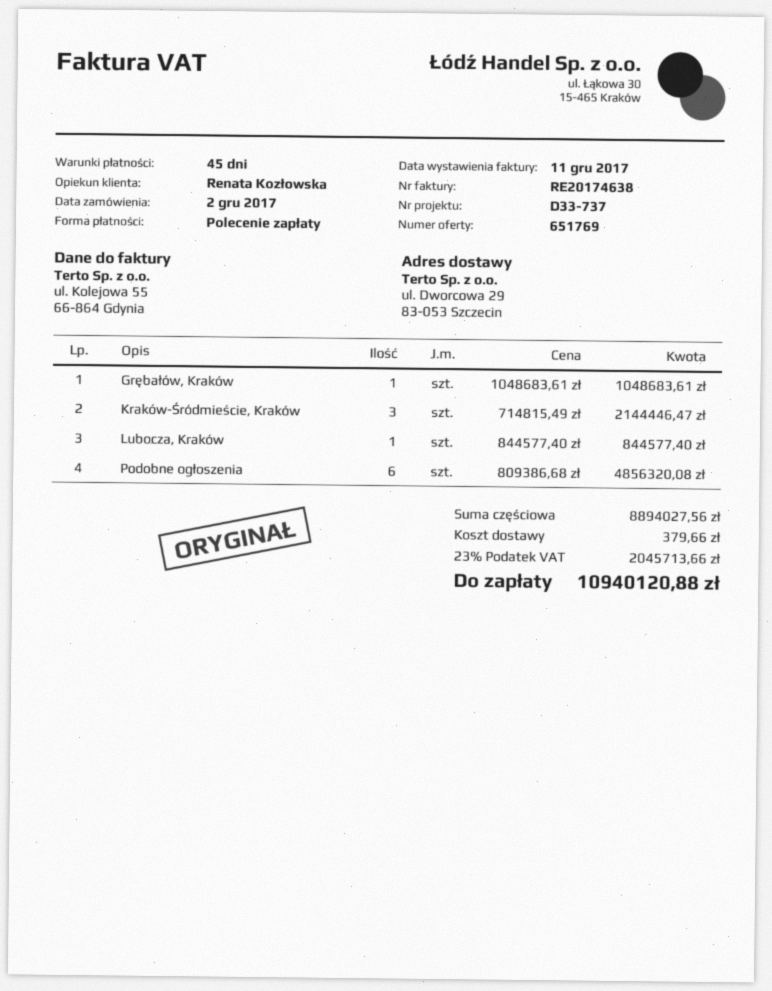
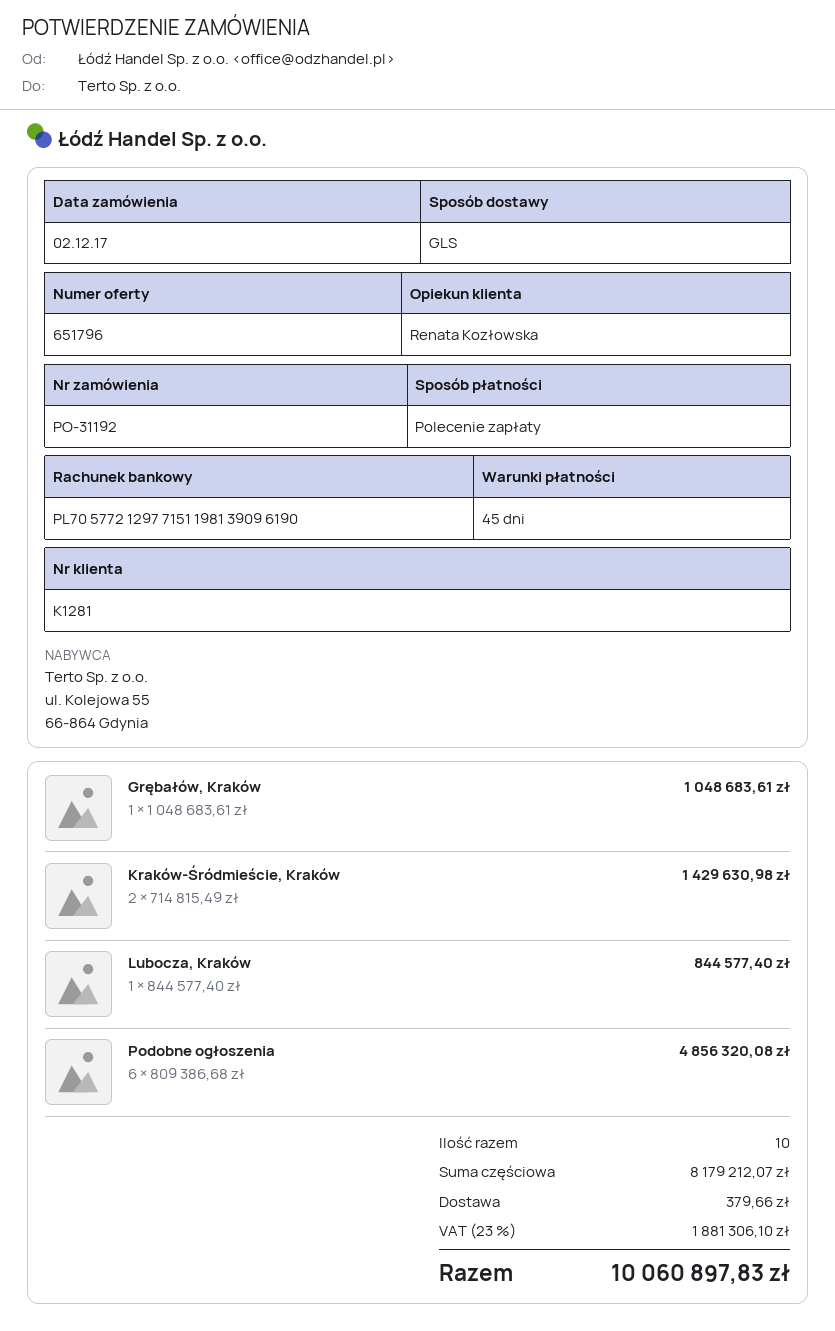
quote number: 651769 -> 651796
Kraków-Śródmieście, Kraków: 3 x 714815.49 = 2144446.47 -> 2 x 714815.49 = 1429630.98
subtotal: 8894027.56 -> 8179212.07
tax: 23% = 2045713.66 -> 23% = 1881306.10
total: 10940120.88 -> 10060897.83

